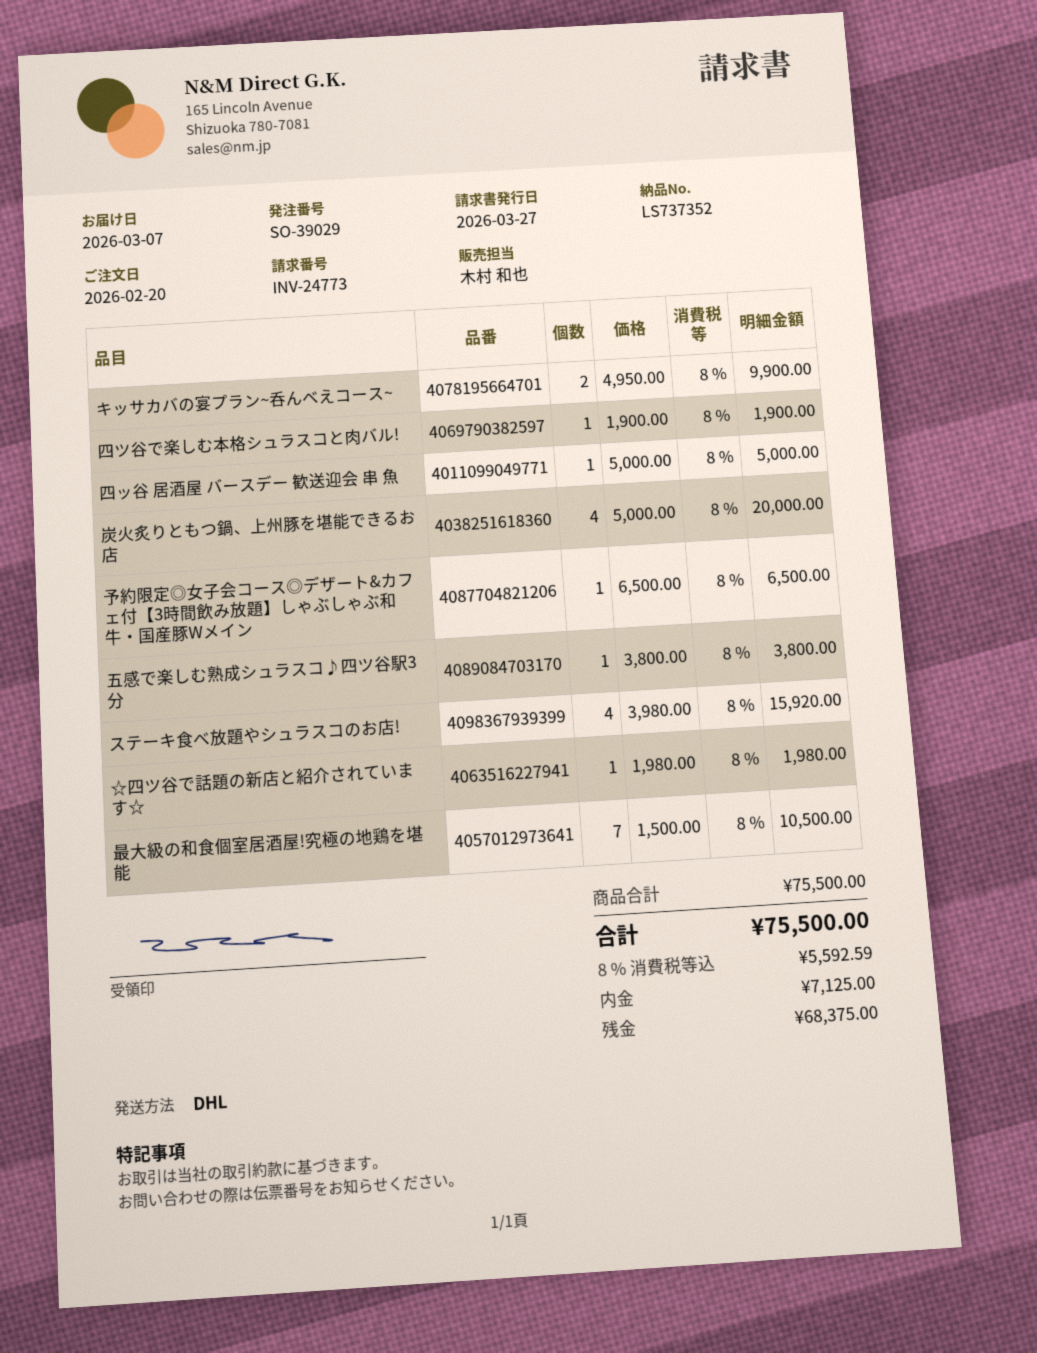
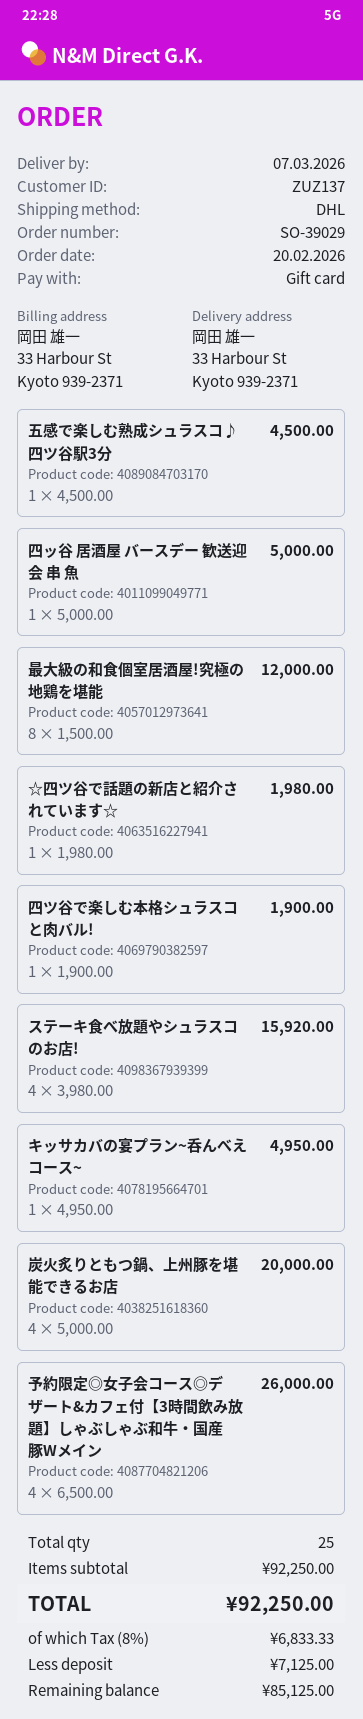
キッサカバの宴プラン~呑んべえコース~: 2 x 4950.00 = 9900.00 -> 1 x 4950.00 = 4950.00
予約限定◎女子会コース◎デザート&カフェ付【3時間飲み放題】しゃぶしゃぶ和牛・国産豚Wメイン: 1 x 6500.00 = 6500.00 -> 4 x 6500.00 = 26000.00
五感で楽しむ熟成シュラスコ♪四ツ谷駅3分: 1 x 3800.00 = 3800.00 -> 1 x 4500.00 = 4500.00
最大級の和食個室居酒屋!究極の地鶏を堪能: 7 x 1500.00 = 10500.00 -> 8 x 1500.00 = 12000.00
subtotal: 75500.00 -> 92250.00
tax: 8% = 5592.59 -> 8% = 6833.33
total: 75500.00 -> 92250.00
balance: 68375.00 -> 85125.00

